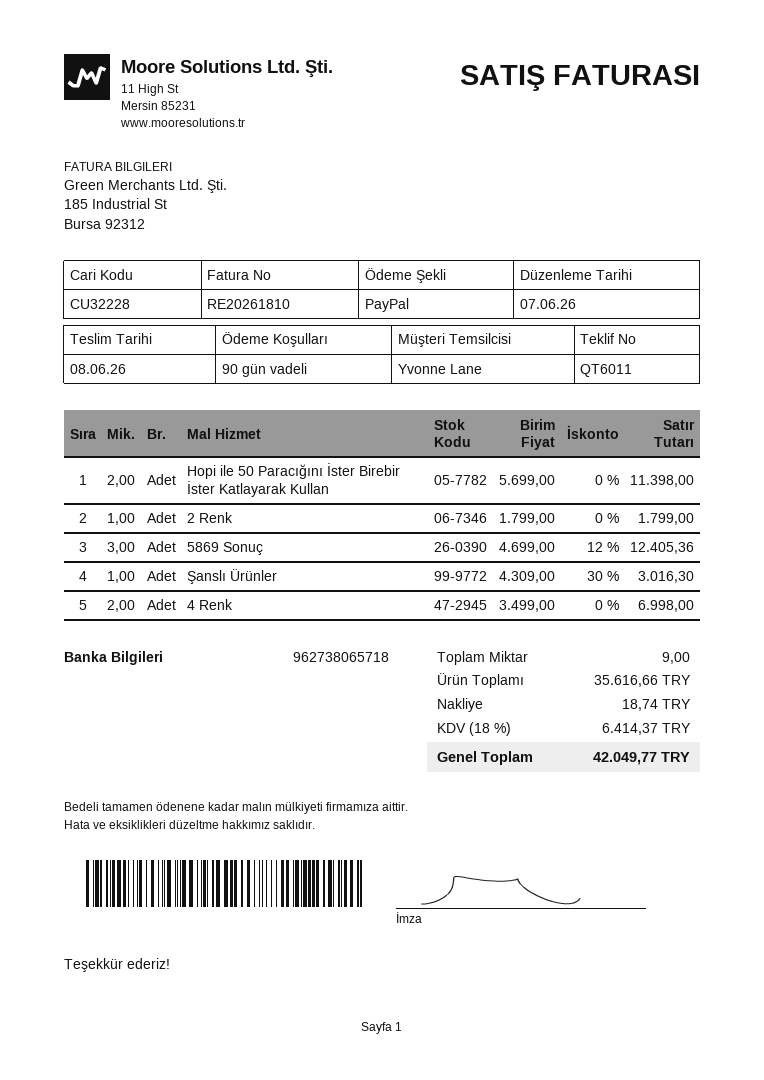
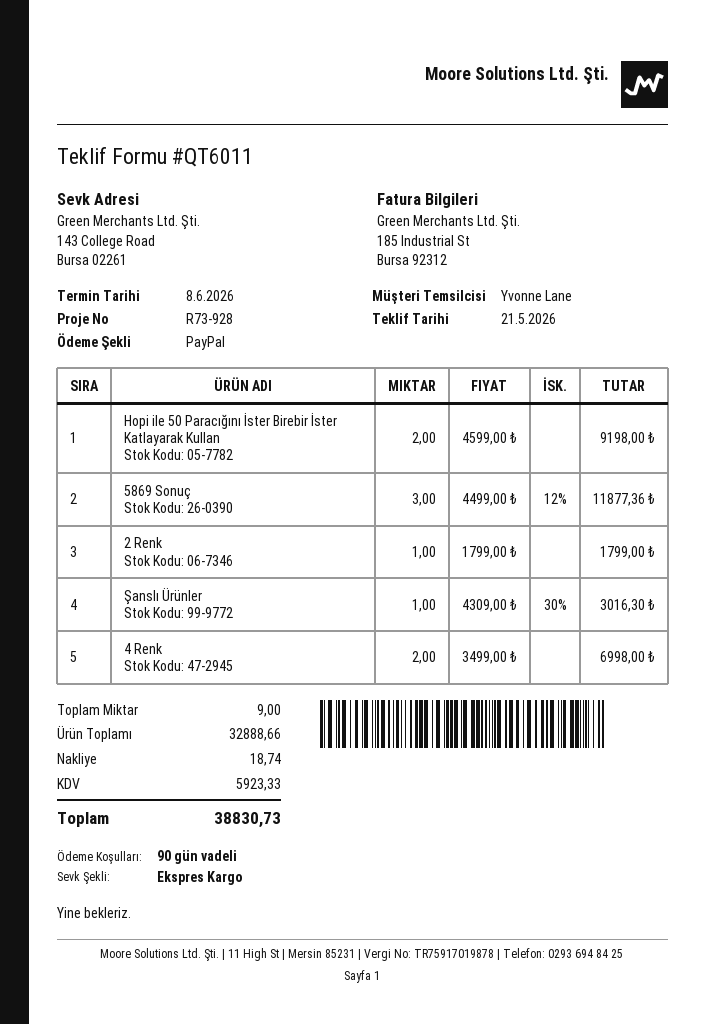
Hopi ile 50 Paracığını İster Birebir İster Katlayarak Kullan: 2 x 5699.00 = 11398.00 -> 2 x 4599.00 = 9198.00
5869 Sonuç: 3 x 4699.00 - 12% = 12405.36 -> 3 x 4499.00 - 12% = 11877.36
subtotal: 35616.66 -> 32888.66
tax: 6414.37 -> 5923.33
total: 42049.77 -> 38830.73

